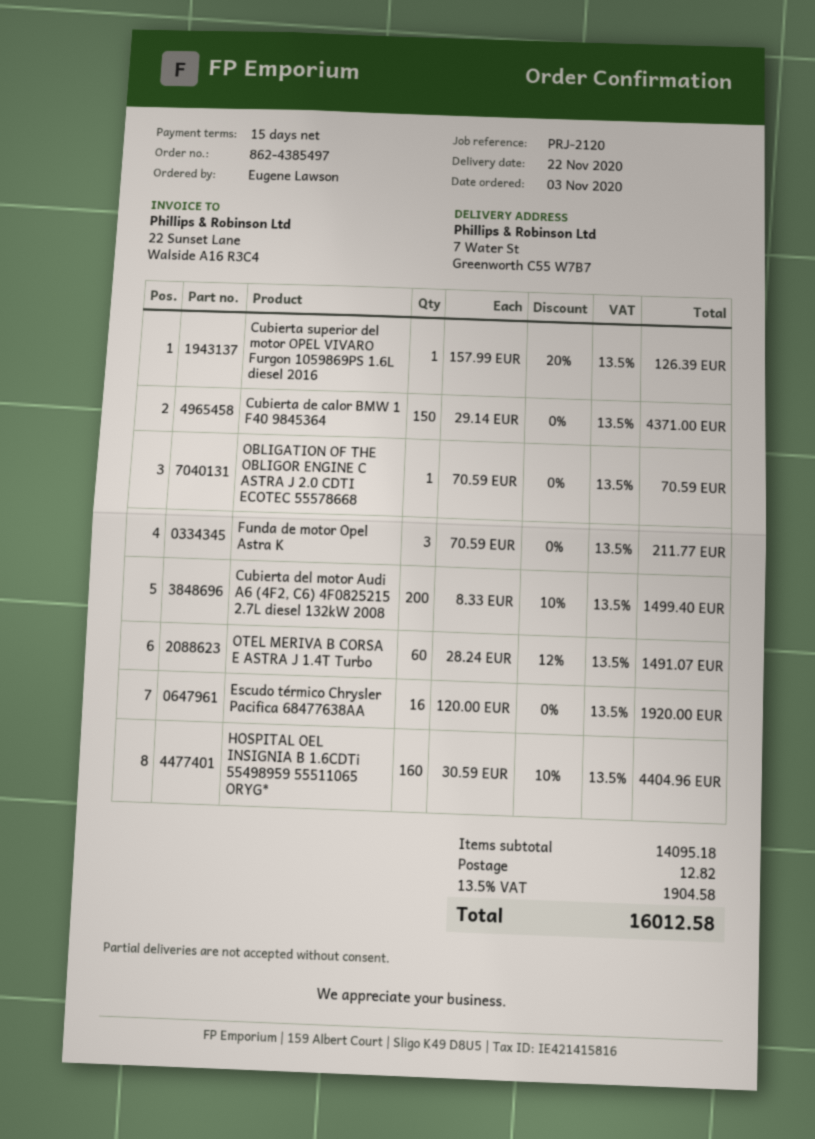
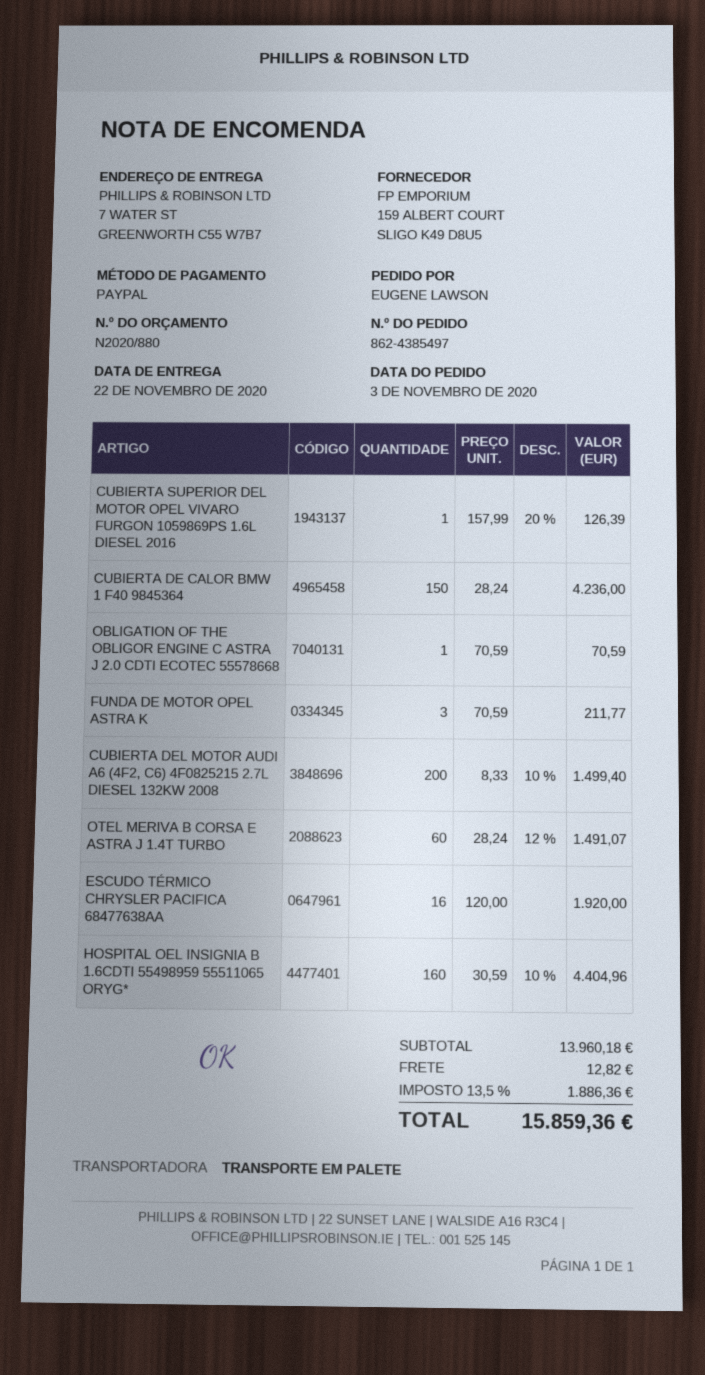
Cubierta de calor BMW 1 F40 9845364: 150 x 29.14 = 4371.00 -> 150 x 28.24 = 4236.00
subtotal: 14095.18 -> 13960.18
tax: 13.5% = 1904.58 -> 13.5% = 1886.36
total: 16012.58 -> 15859.36

